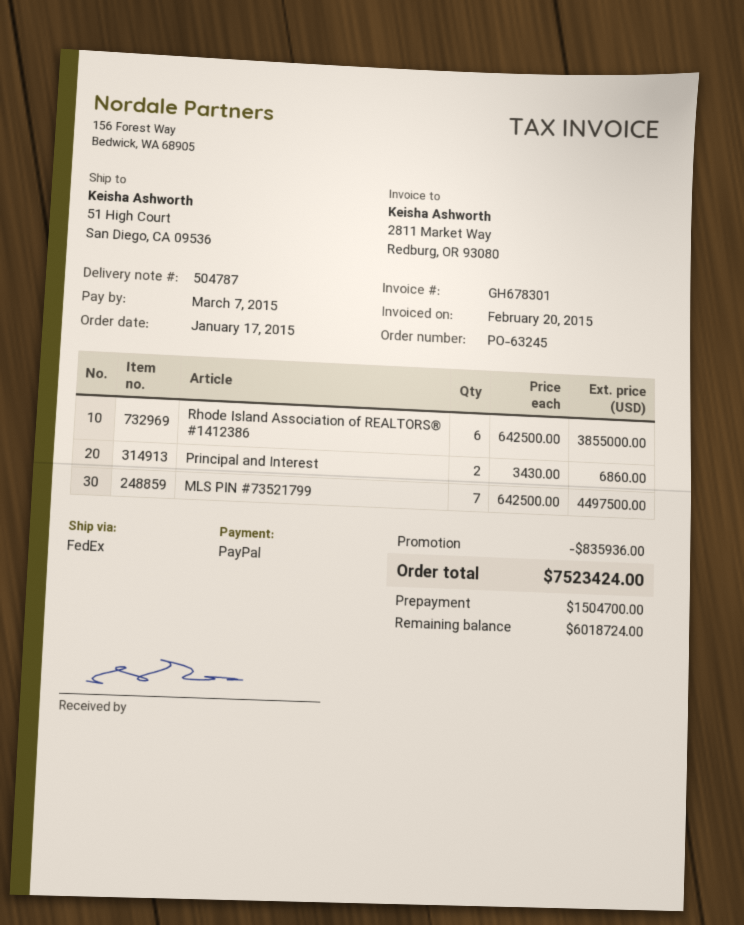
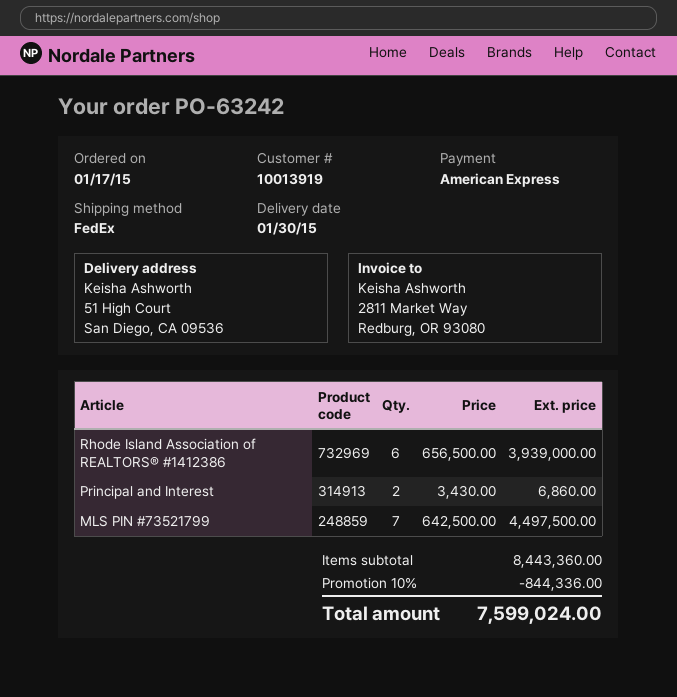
order number: PO-63245 -> PO-63242
payment method: PayPal -> American Express
Rhode Island Association of REALTORS® #1412386: 6 x 642500.00 = 3855000.00 -> 6 x 656500.00 = 3939000.00
discount: 835936.00 -> 844336.00
total: 7523424.00 -> 7599024.00

